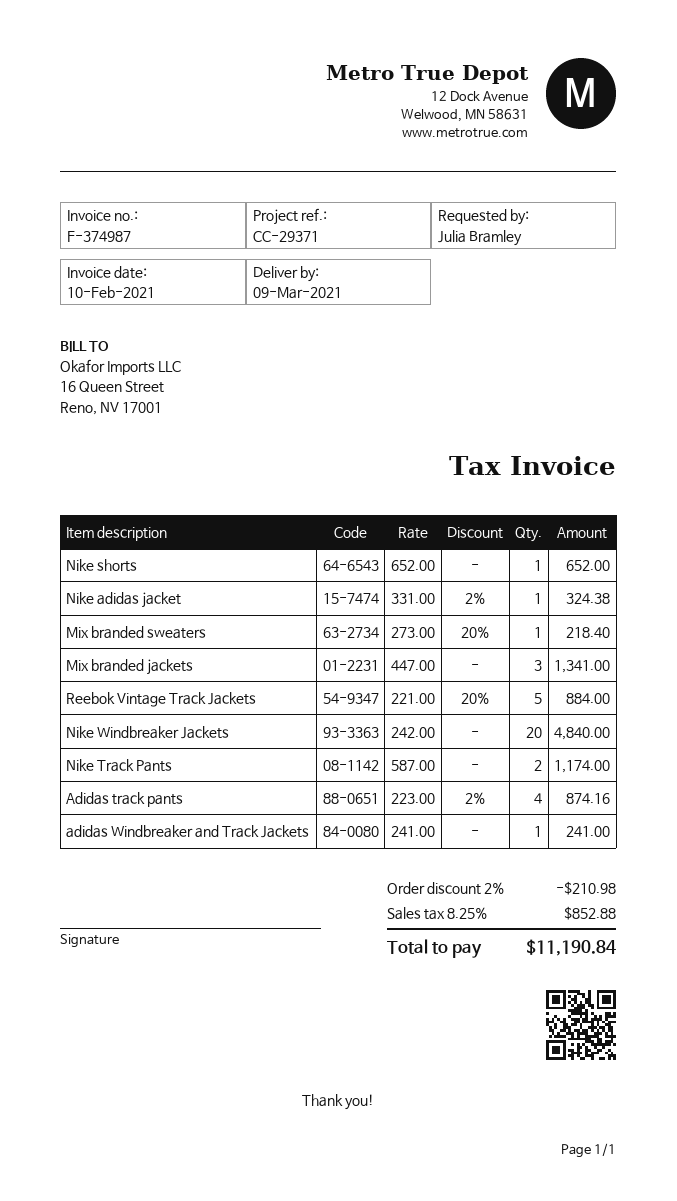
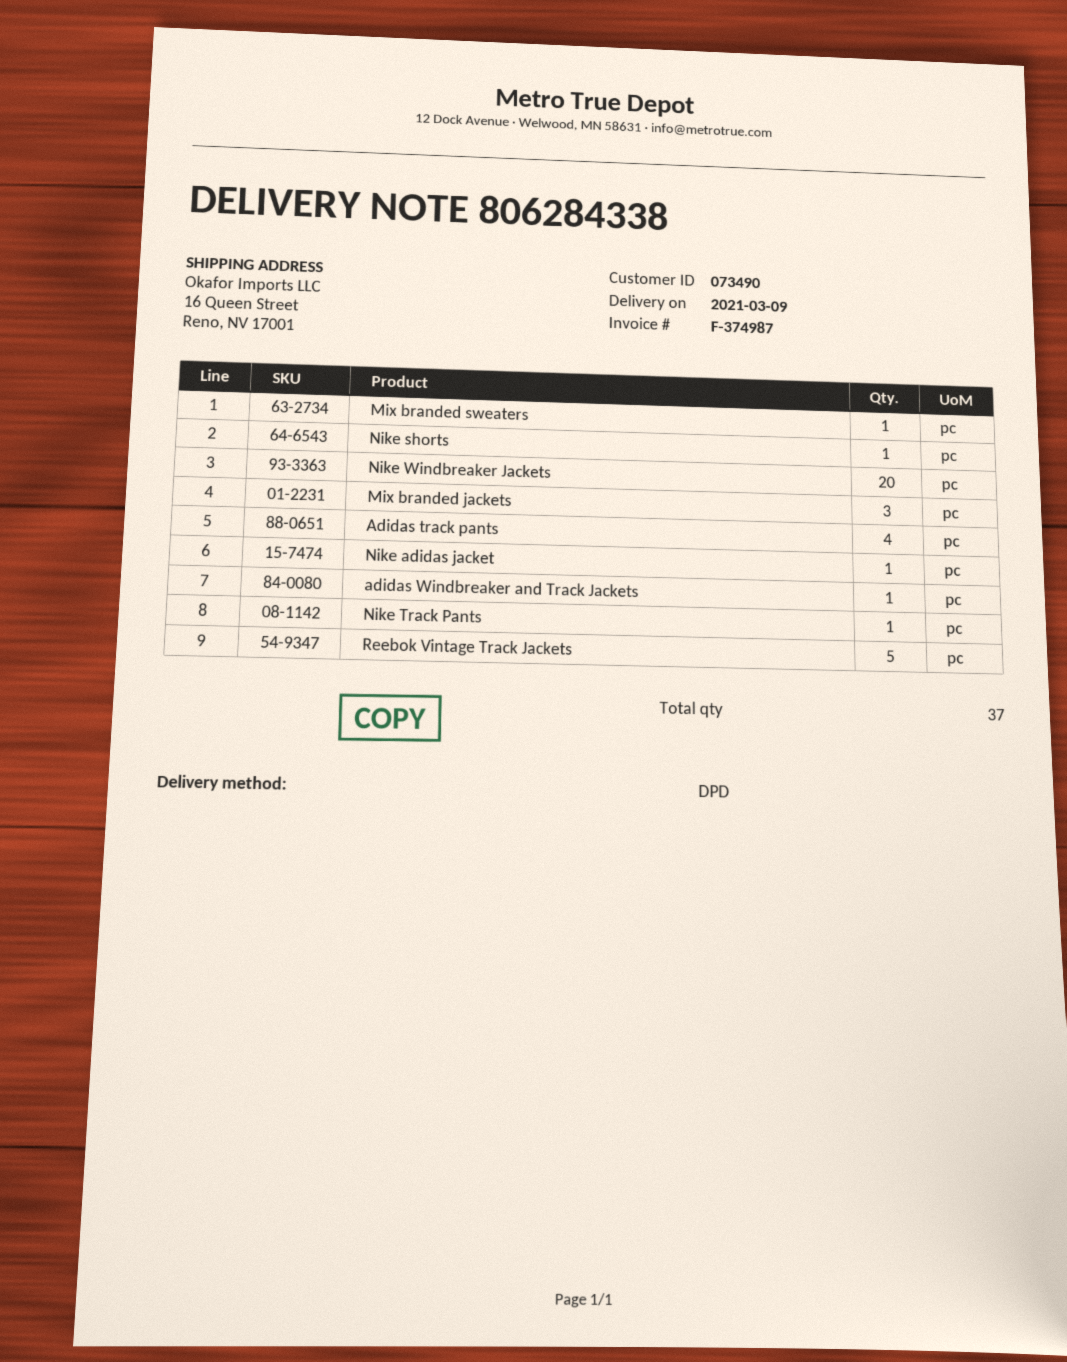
Nike Track Pants: 2 -> 1

